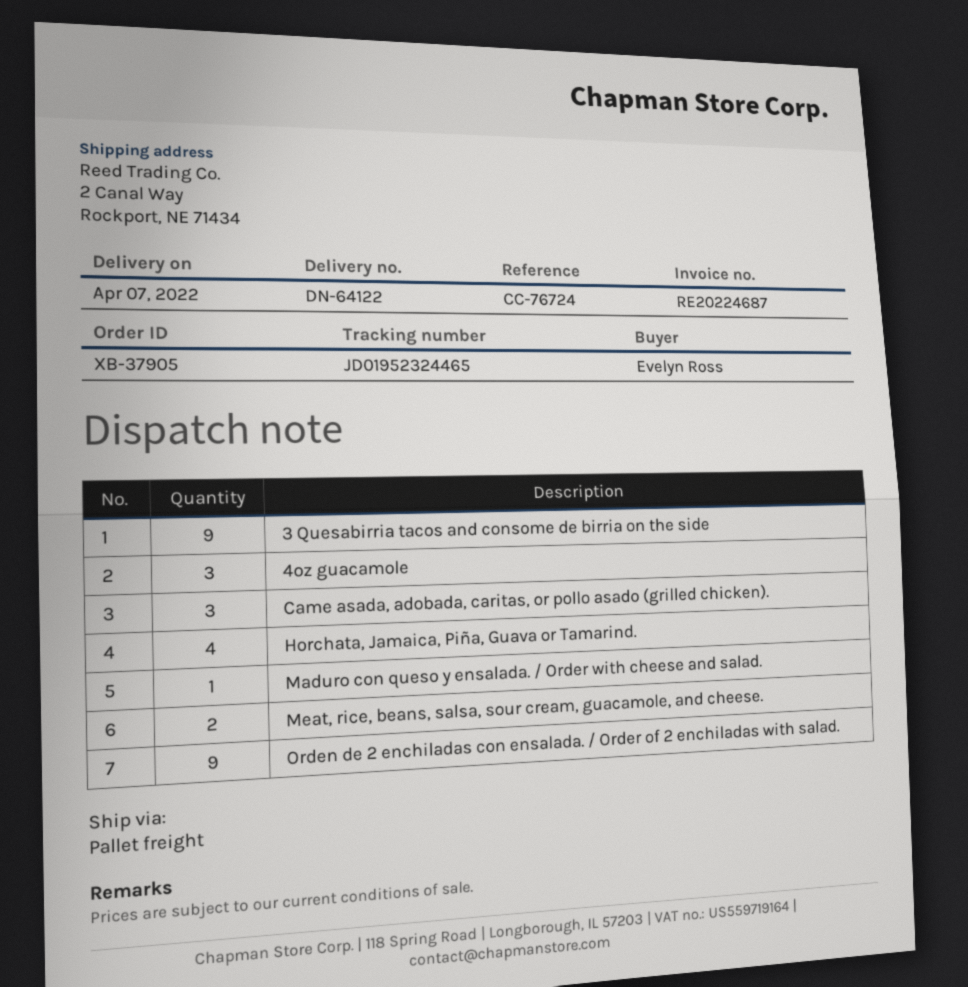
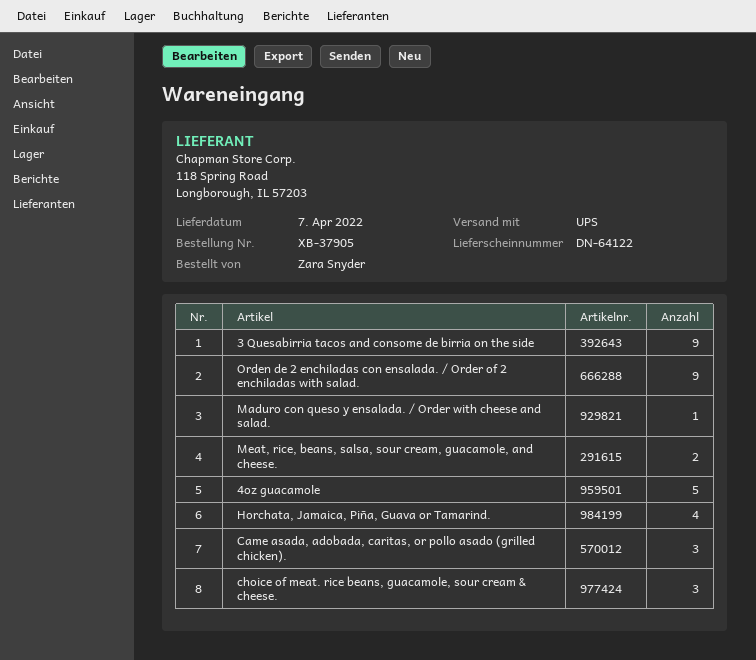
ordered by: Evelyn Ross -> Zara Snyder
shipping method: pallet freight -> UPS
4oz guacamole: 3 -> 5
choice of meat. rice beans, guacamole, sour cream & cheese.: none -> 3

